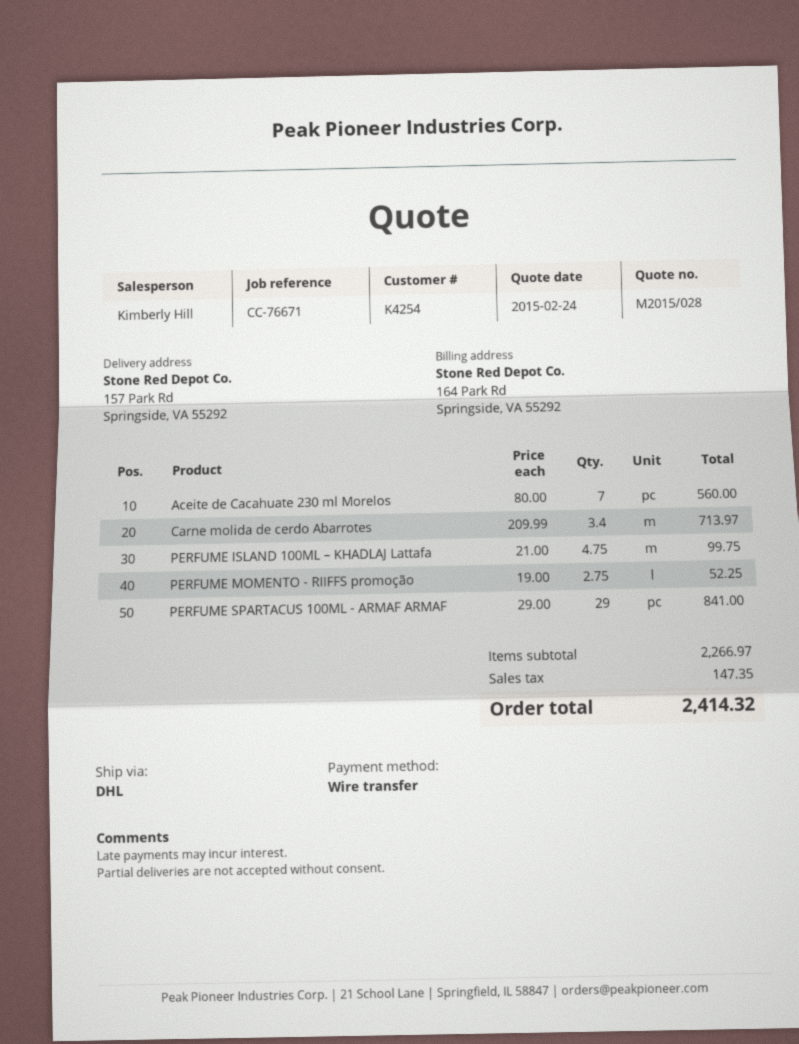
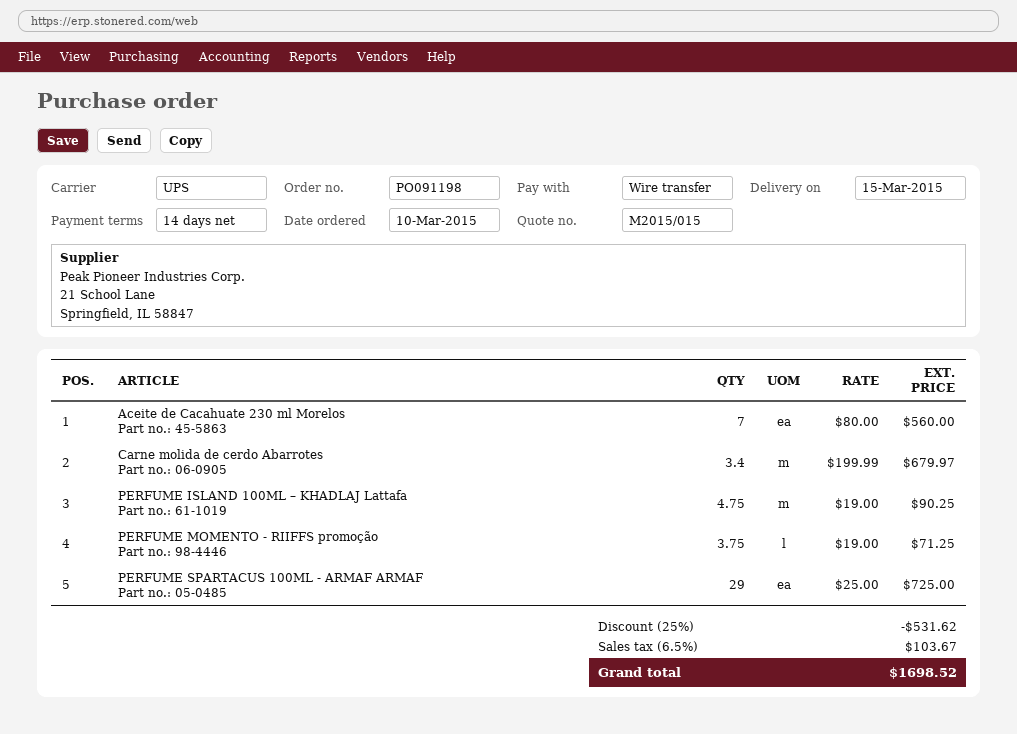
quote number: M2015/028 -> M2015/015
shipping method: DHL -> UPS
Carne molida de cerdo Abarrotes: 3.4 x 209.99 = 713.97 -> 3.4 x 199.99 = 679.97
PERFUME ISLAND 100ML – KHADLAJ Lattafa: 4.75 x 21.00 = 99.75 -> 4.75 x 19.00 = 90.25
PERFUME MOMENTO - RIIFFS promoção: 2.75 x 19.00 = 52.25 -> 3.75 x 19.00 = 71.25
PERFUME SPARTACUS 100ML - ARMAF ARMAF: 29 x 29.00 = 841.00 -> 29 x 25.00 = 725.00
discount: none -> 25% = 531.62
tax: 147.35 -> 103.67
total: 2414.32 -> 1698.52

